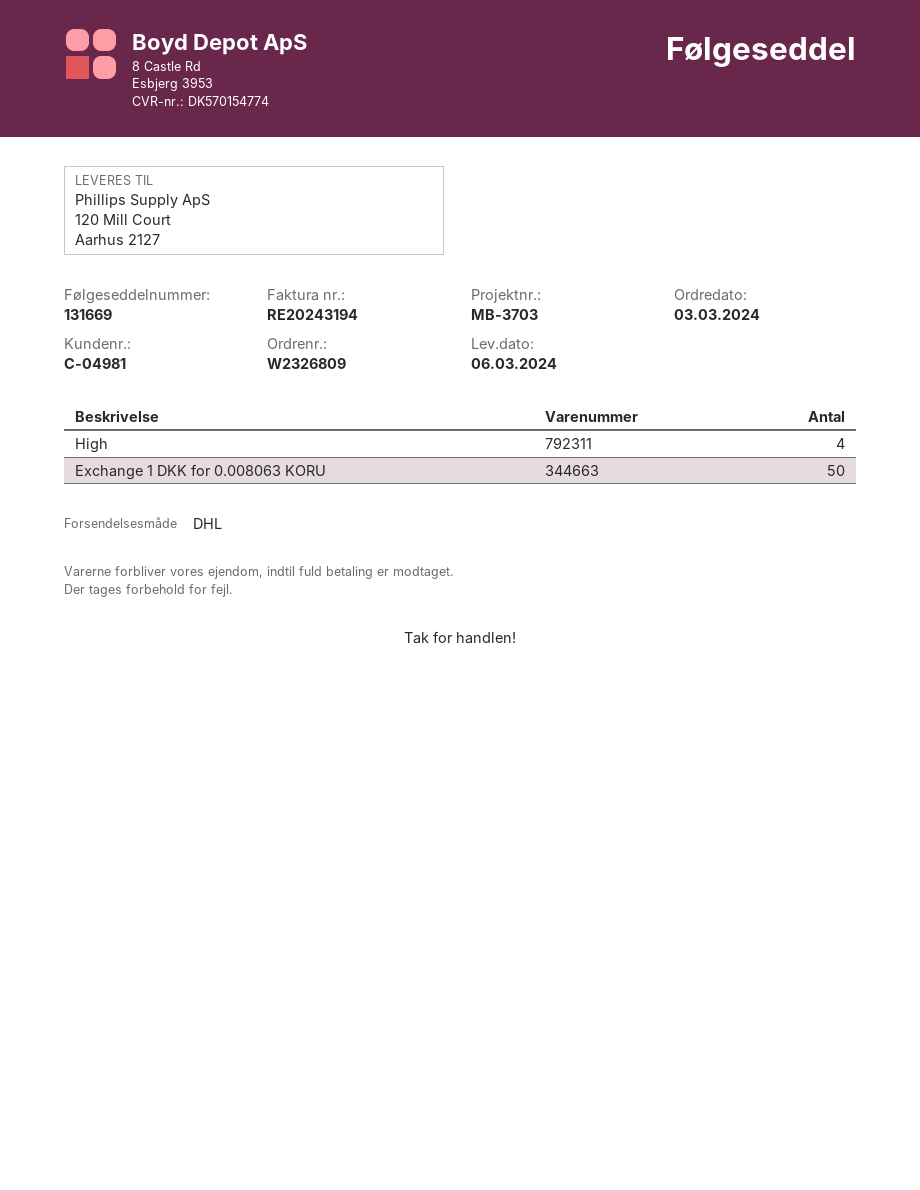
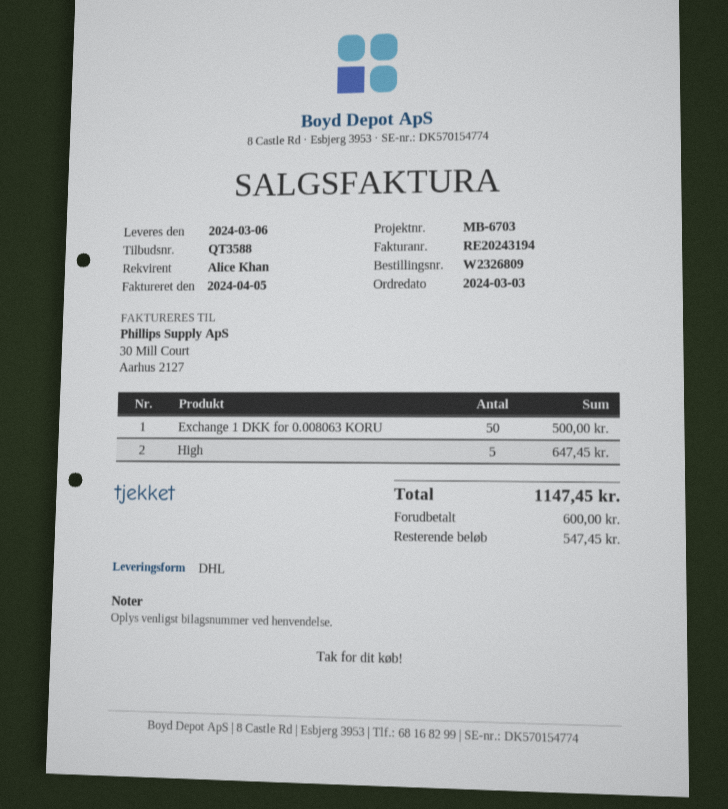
reference: MB-3703 -> MB-6703
High: 4 -> 5

